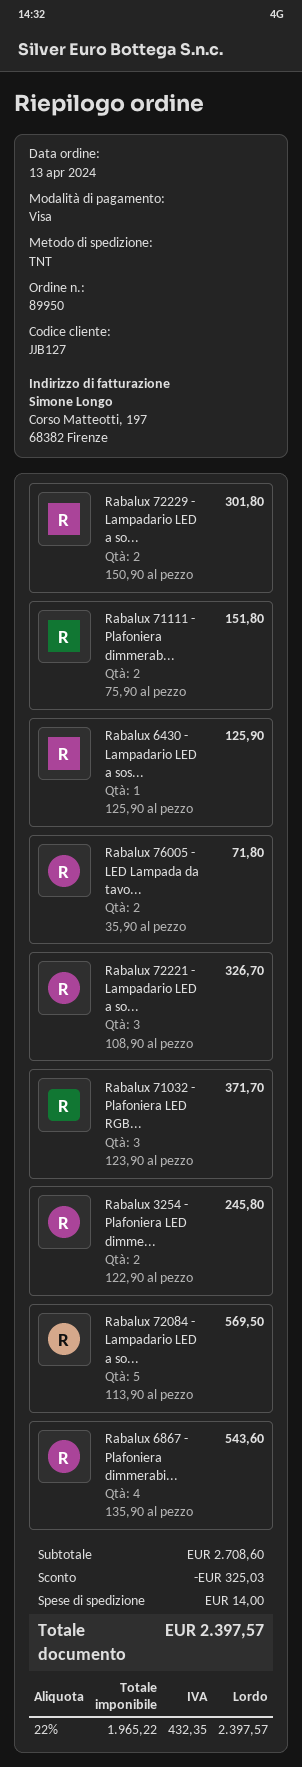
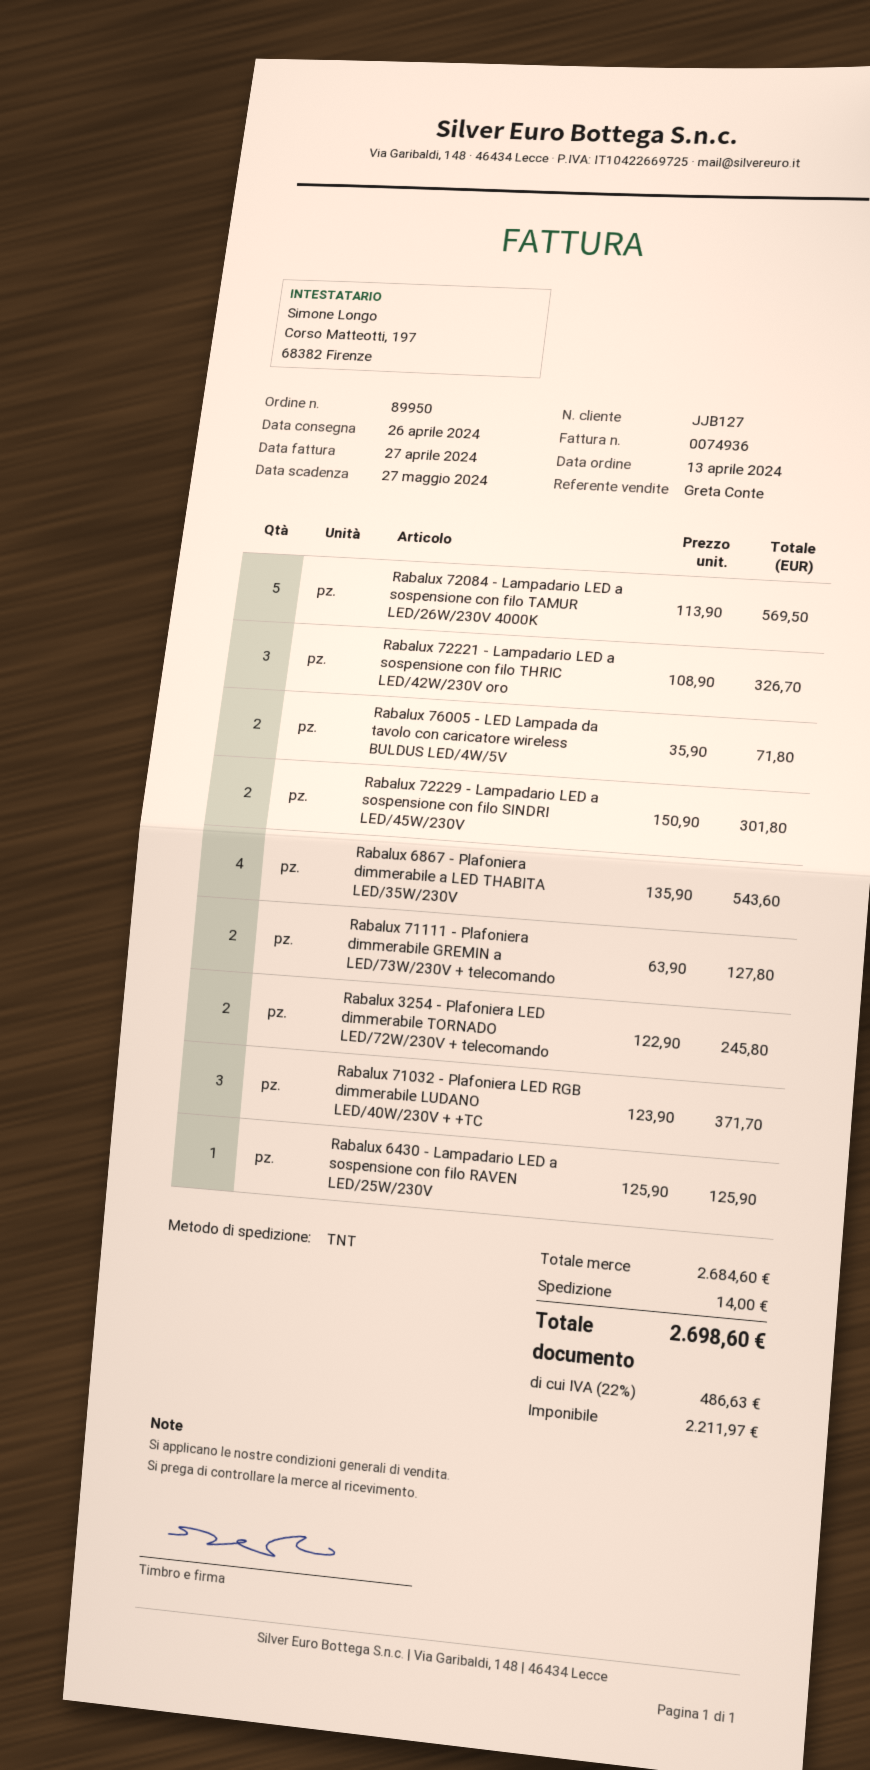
Rabalux 71111 - Plafoniera dimmerab...: 2 x 75.90 = 151.80 -> 2 x 63.90 = 127.80
subtotal: 2708.60 -> 2684.60
discount: 325.03 -> none
net: 1965.22 -> 2211.97
tax: 22% = 432.35 -> 22% = 486.63
total: 2397.57 -> 2698.60

